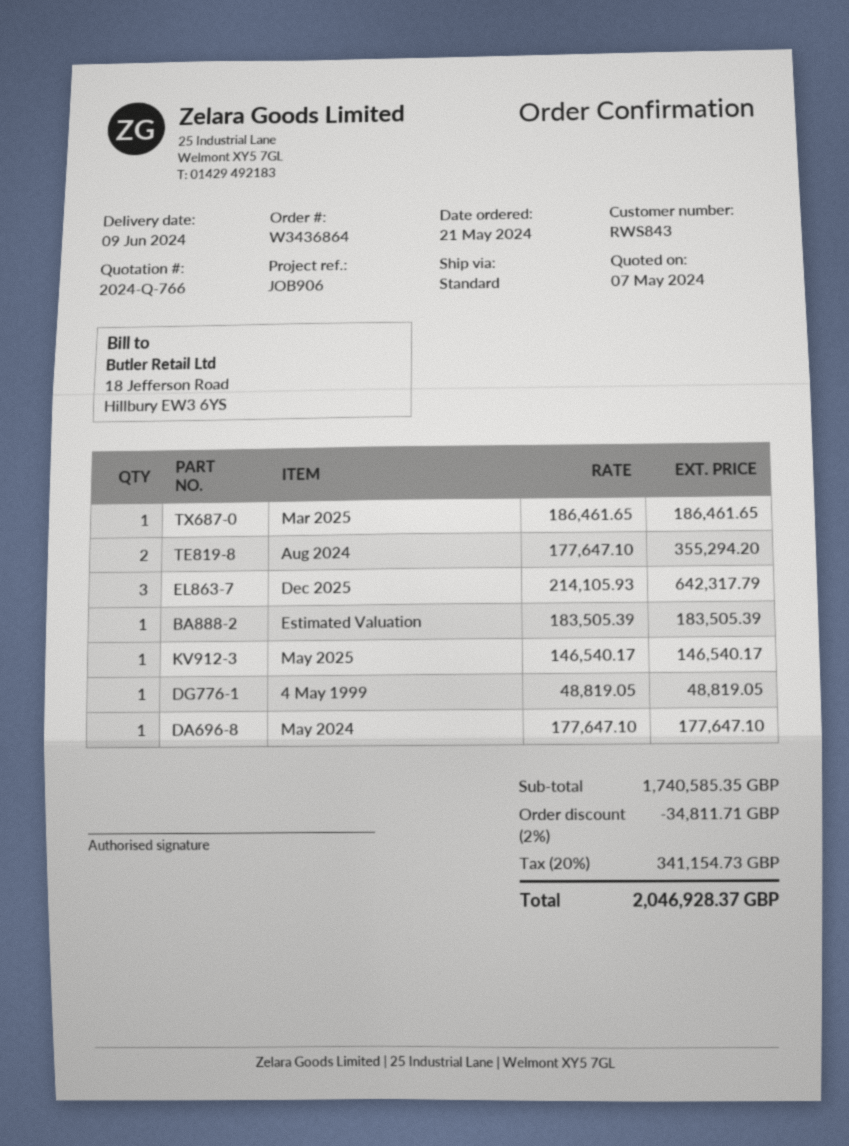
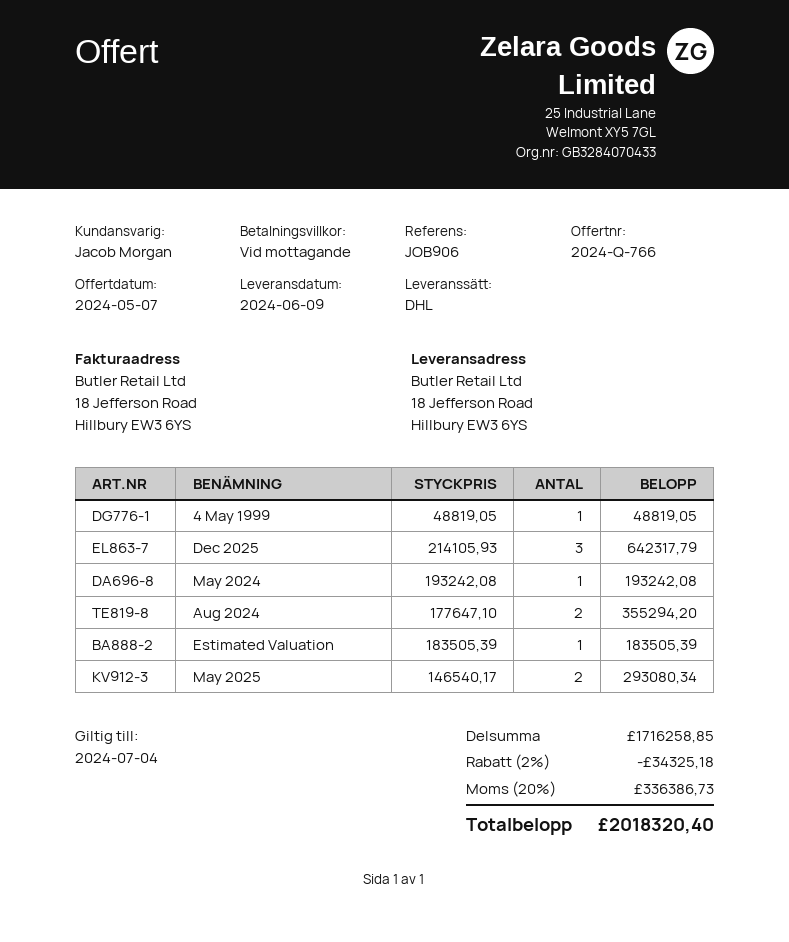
shipping method: standard -> DHL
Mar 2025: 1 x 186461.65 = 186461.65 -> none
May 2025: 1 x 146540.17 = 146540.17 -> 2 x 146540.17 = 293080.34
May 2024: 1 x 177647.10 = 177647.10 -> 1 x 193242.08 = 193242.08
subtotal: 1740585.35 -> 1716258.85
discount: 2% = 34811.71 -> 2% = 34325.18
tax: 20% = 341154.73 -> 20% = 336386.73
total: 2046928.37 -> 2018320.40

